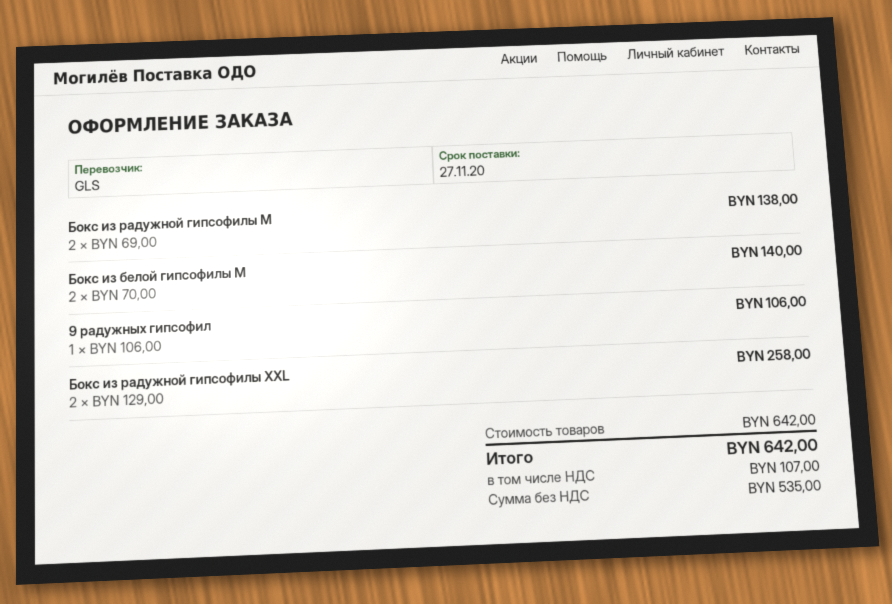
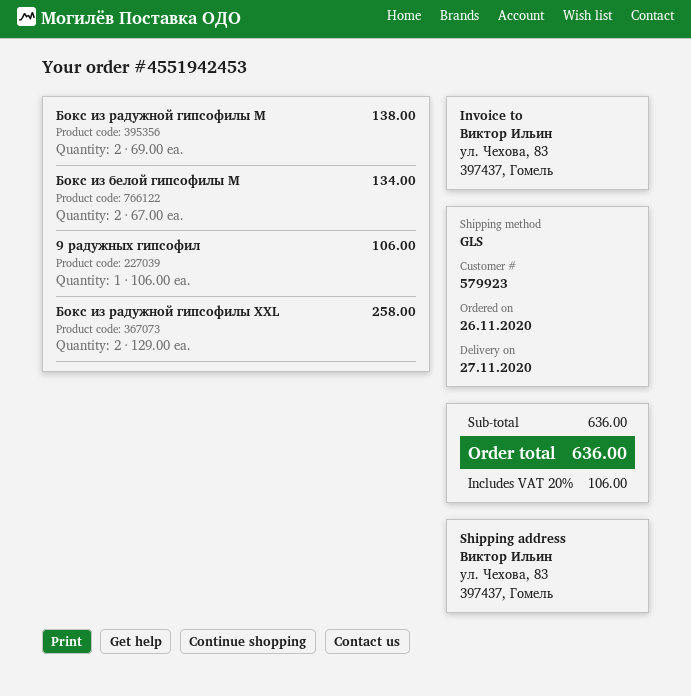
Бокс из белой гипсофилы M: 2 x 70.00 = 140.00 -> 2 x 67.00 = 134.00
subtotal: 642.00 -> 636.00
tax: 107.00 -> 106.00
total: 642.00 -> 636.00

